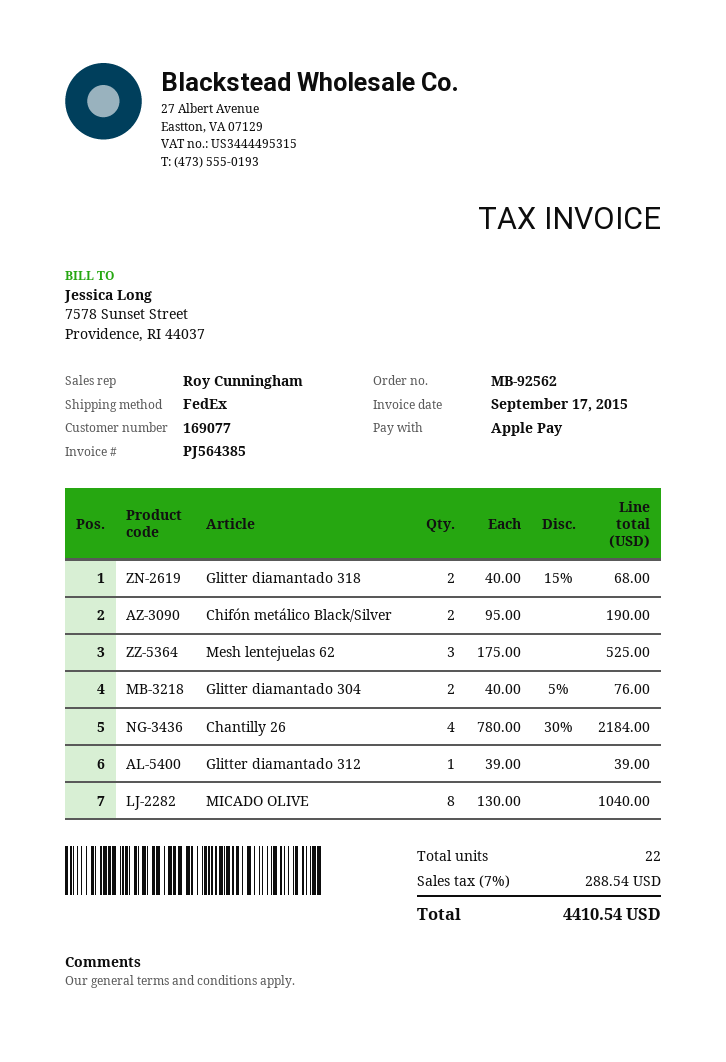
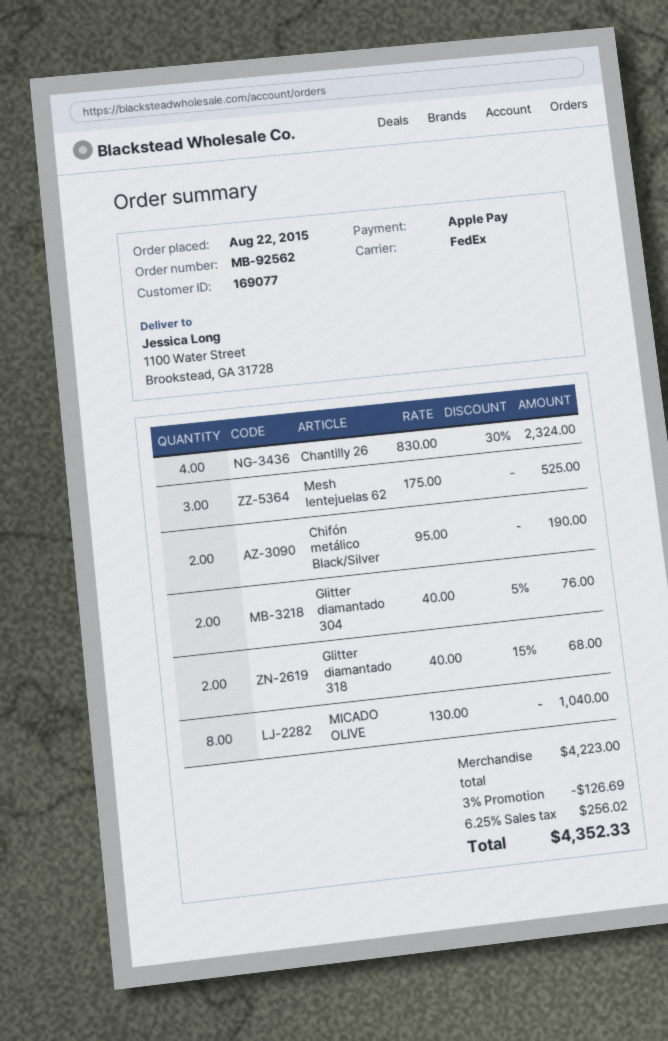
Chantilly 26: 4 x 780.00 - 30% = 2184.00 -> 4 x 830.00 - 30% = 2324.00
Glitter diamantado 312: 1 x 39.00 = 39.00 -> none
discount: none -> 3% = 126.69
tax: 7% = 288.54 -> 6.25% = 256.02
total: 4410.54 -> 4352.33

